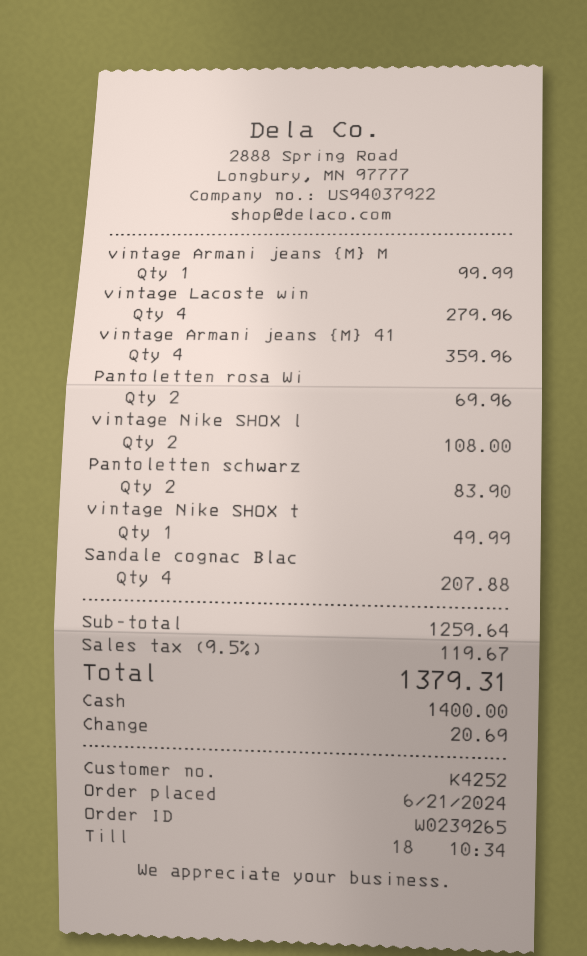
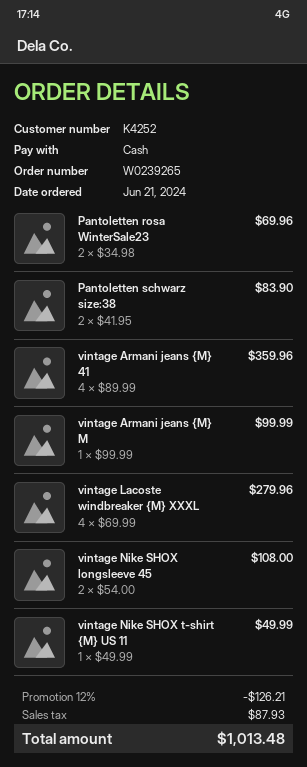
Sandale cognac Blac: 4 for 207.88 -> none
discount: none -> 12% = 126.21
tax: 119.67 -> 87.93
total: 1379.31 -> 1013.48

